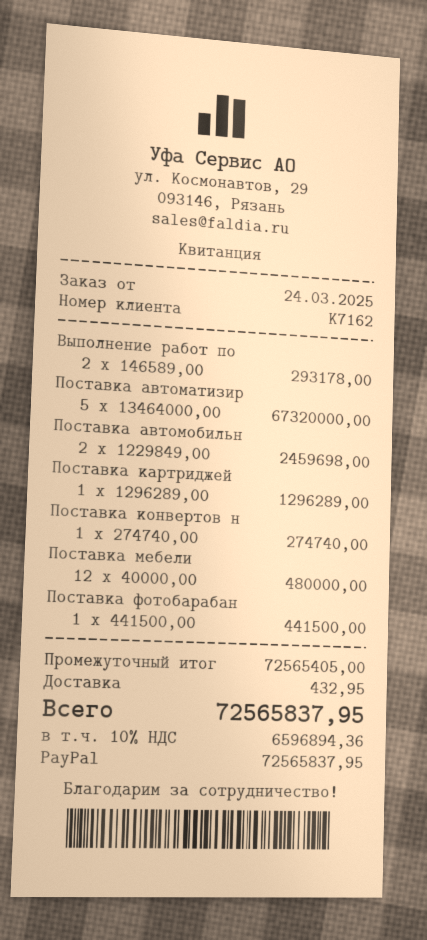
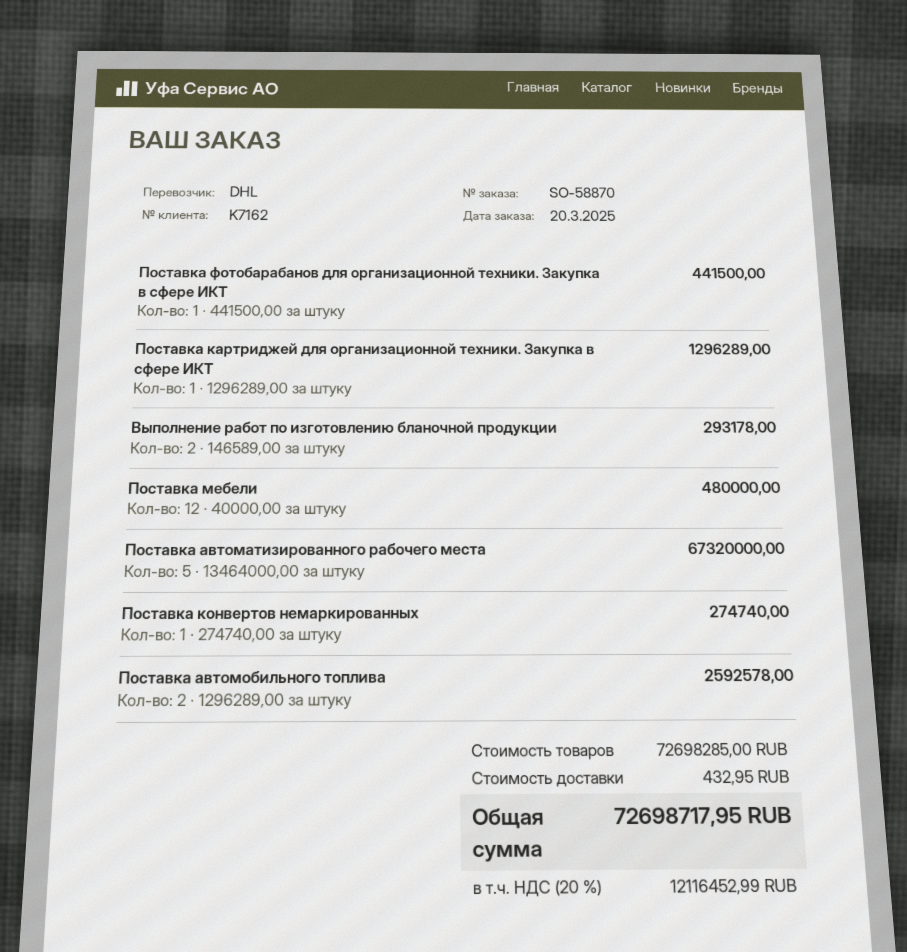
order date: 2025-03-24 -> 2025-03-20
Поставка автомобильн: 2 x 1229849.00 = 2459698.00 -> 2 x 1296289.00 = 2592578.00
subtotal: 72565405.00 -> 72698285.00
tax: 10% = 6596894.36 -> 20% = 12116452.99
total: 72565837.95 -> 72698717.95

